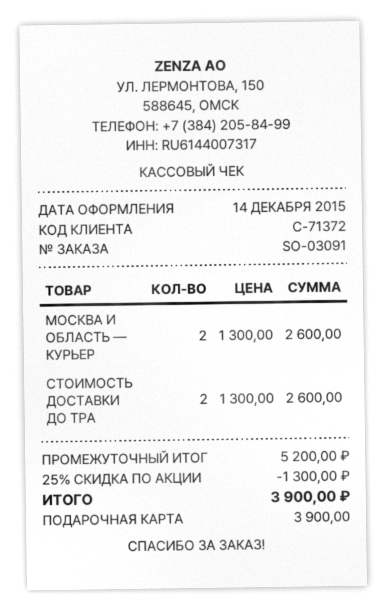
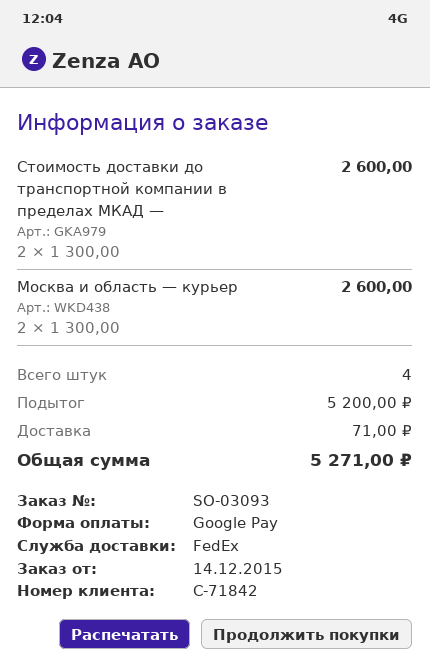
order number: SO-03091 -> SO-03093
customer number: C-71372 -> C-71842
payment method: gift card -> Google Pay
discount: 25% = 1300.00 -> none
shipping: none -> 71.00
total: 3900.00 -> 5271.00

